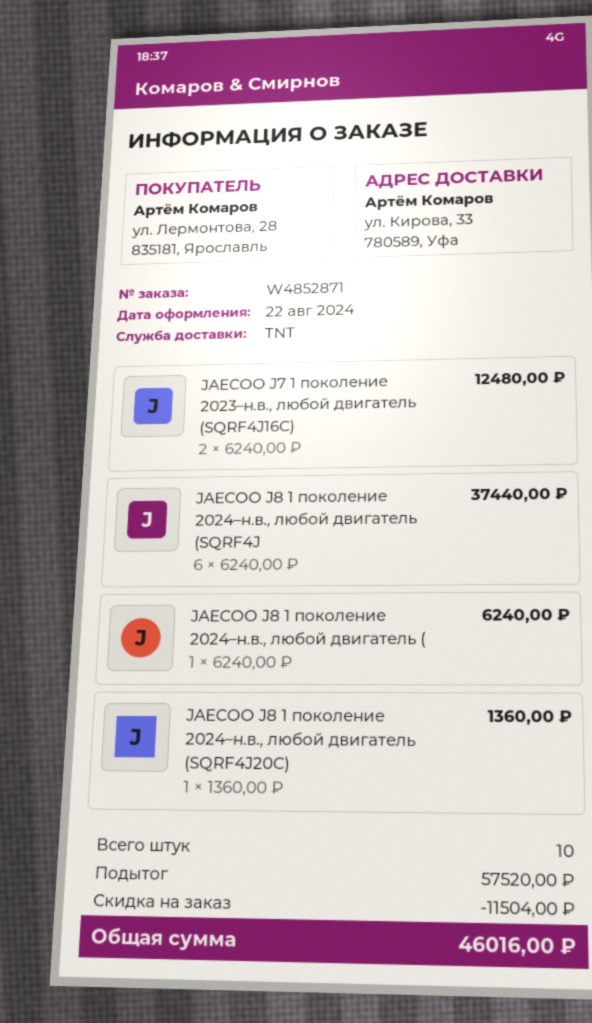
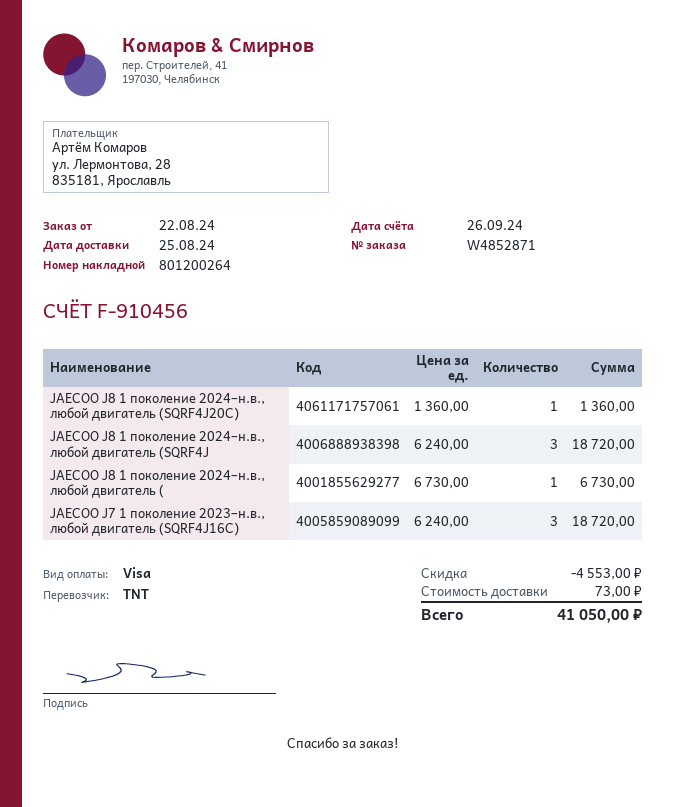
JAECOO J7 1 поколение 2023–н.в., любой двигатель (SQRF4J16C): 2 x 6240.00 = 12480.00 -> 3 x 6240.00 = 18720.00
JAECOO J8 1 поколение 2024–н.в., любой двигатель (SQRF4J: 6 x 6240.00 = 37440.00 -> 3 x 6240.00 = 18720.00
JAECOO J8 1 поколение 2024–н.в., любой двигатель (: 1 x 6240.00 = 6240.00 -> 1 x 6730.00 = 6730.00
discount: 11504.00 -> 4553.00
shipping: none -> 73.00
total: 46016.00 -> 41050.00

